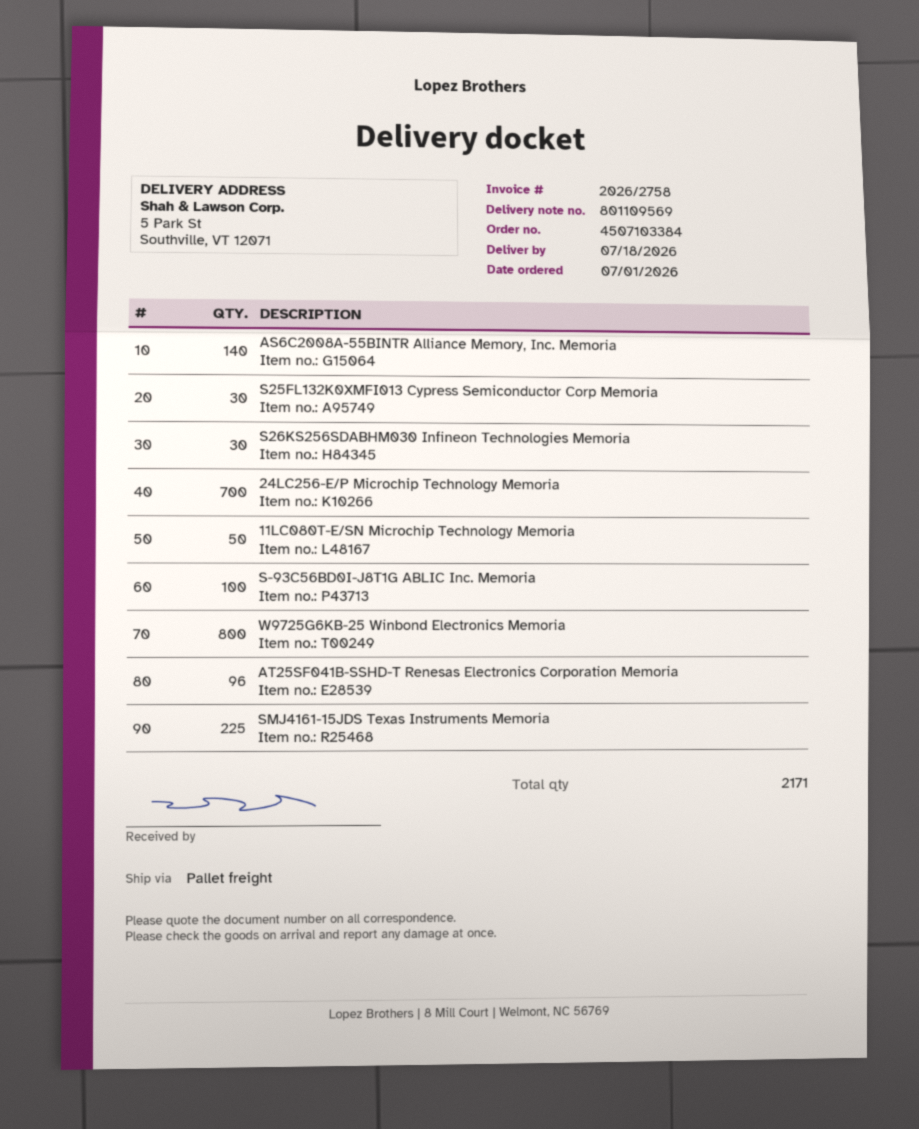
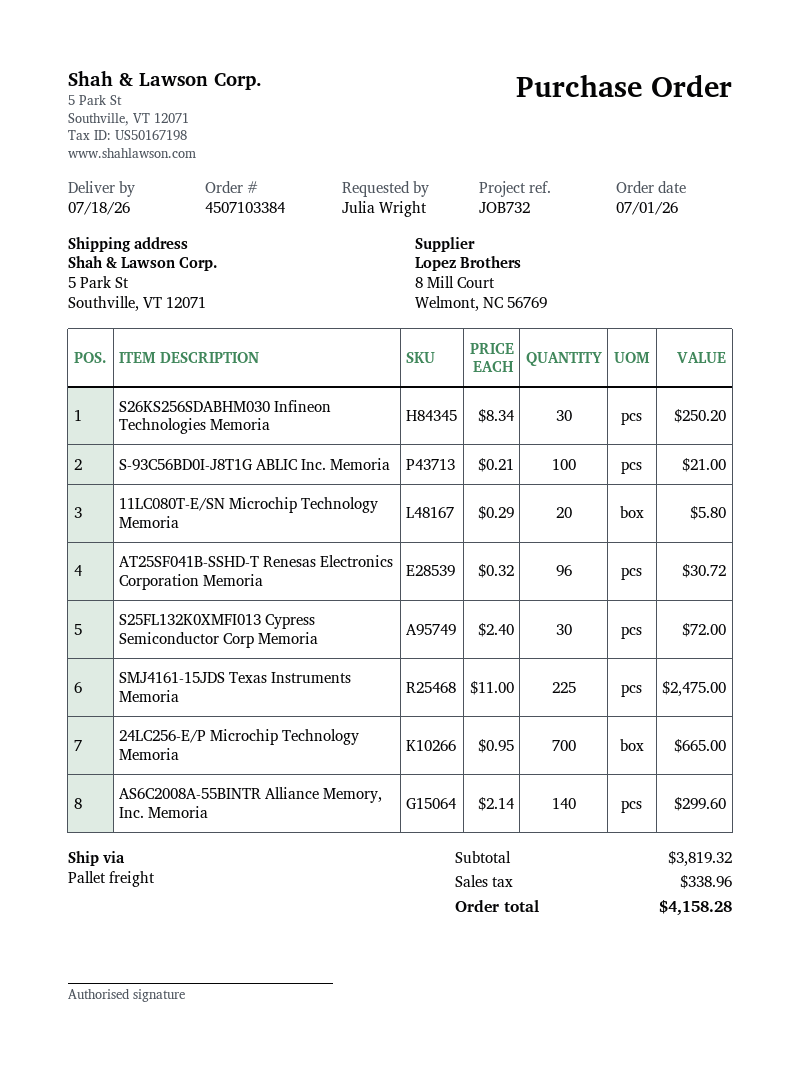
11LC080T-E/SN Microchip Technology Memoria: 50 -> 20
W9725G6KB-25 Winbond Electronics Memoria: 800 -> none

